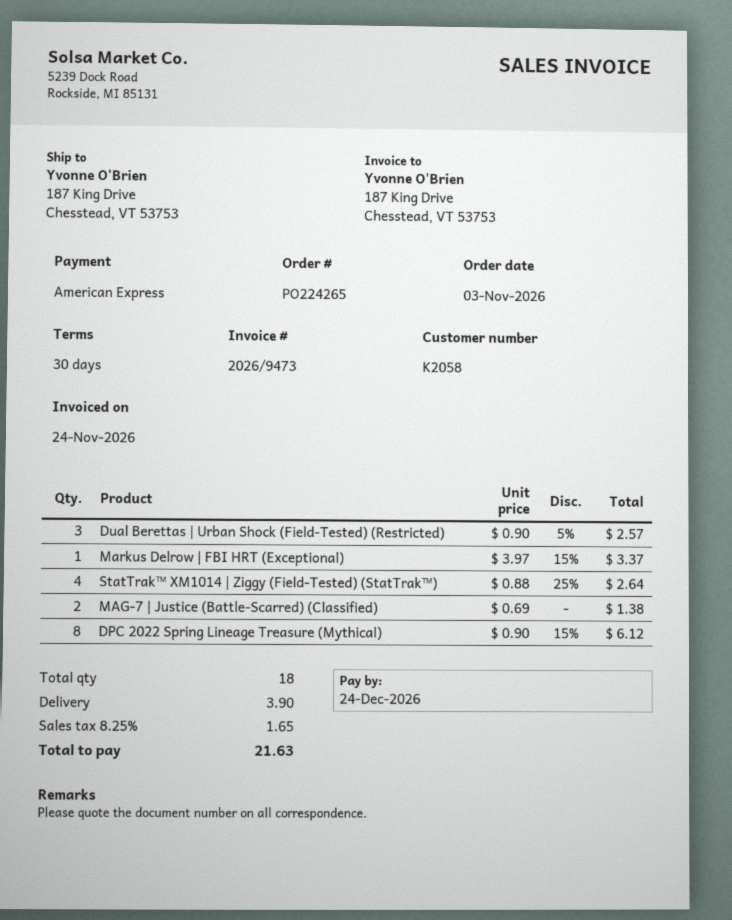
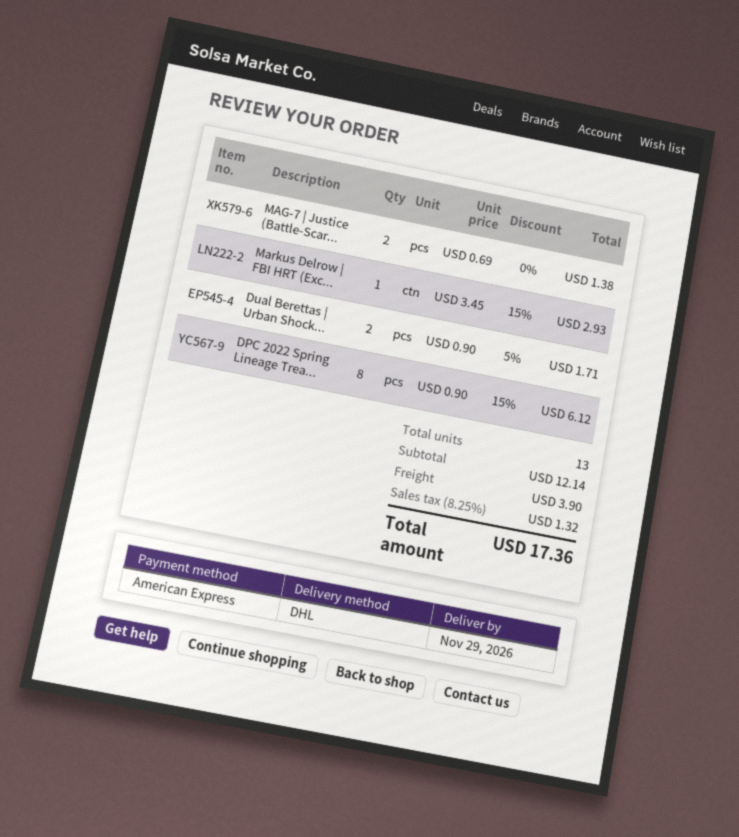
Dual Berettas | Urban Shock (Field-Tested) (Restricted): 3 x 0.90 - 5% = 2.57 -> 2 x 0.90 - 5% = 1.71
Markus Delrow | FBI HRT (Exceptional): 1 x 3.97 - 15% = 3.37 -> 1 x 3.45 - 15% = 2.93
StatTrak™ XM1014 | Ziggy (Field-Tested) (StatTrak™): 4 x 0.88 - 25% = 2.64 -> none
total quantity: 18 -> 13
tax: 8.25% = 1.65 -> 8.25% = 1.32
total: 21.63 -> 17.36

